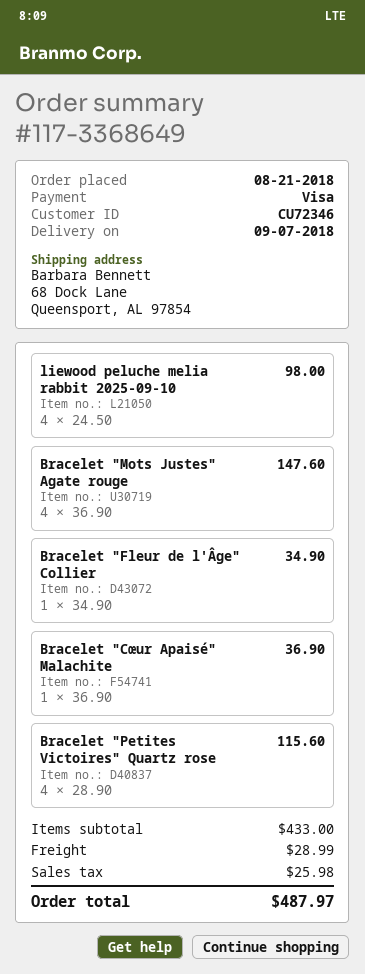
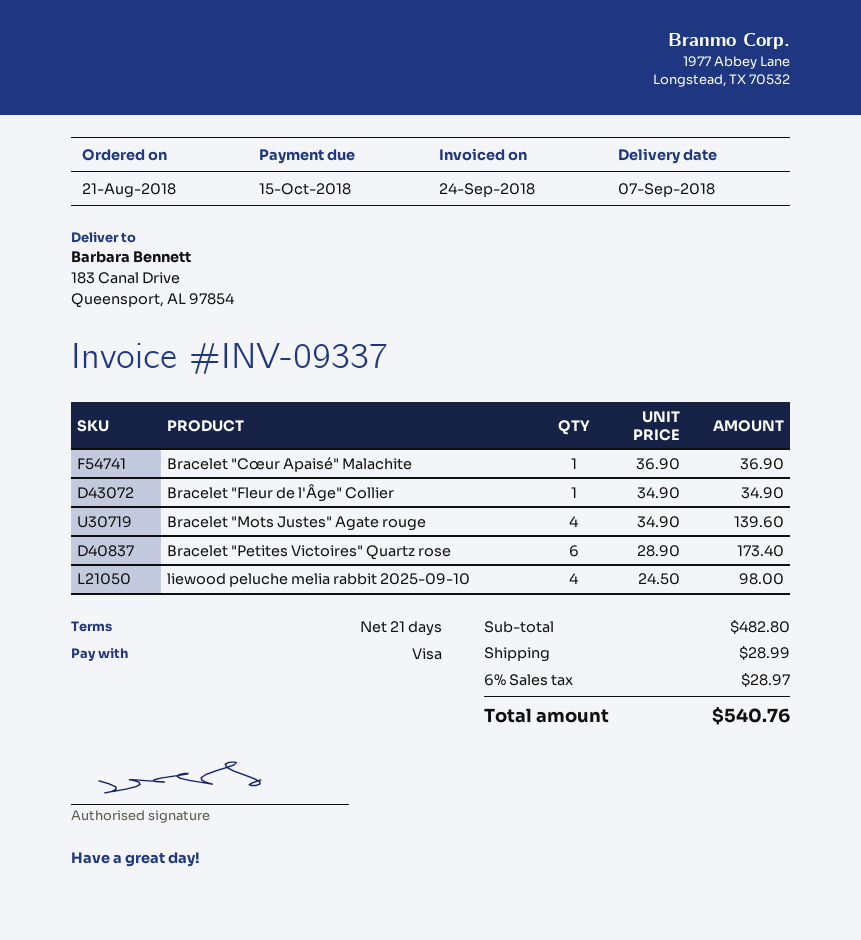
ship to: 68 Dock Lane, Queensport, AL 97854 -> 183 Canal Drive, Queensport, AL 97854
Bracelet "Mots Justes" Agate rouge: 4 x 36.90 = 147.60 -> 4 x 34.90 = 139.60
Bracelet "Petites Victoires" Quartz rose: 4 x 28.90 = 115.60 -> 6 x 28.90 = 173.40
subtotal: 433.00 -> 482.80
tax: 25.98 -> 28.97
total: 487.97 -> 540.76

